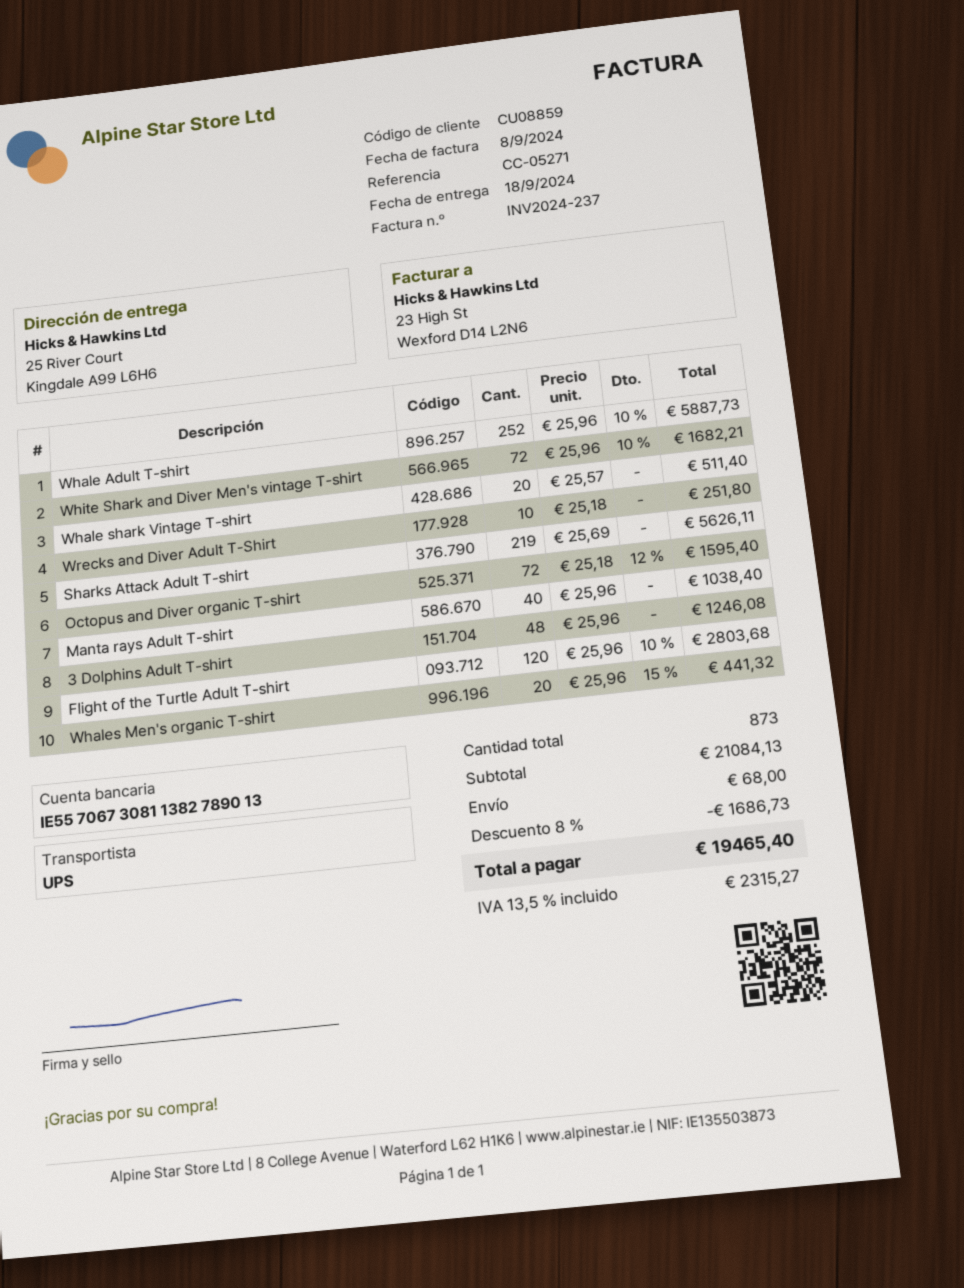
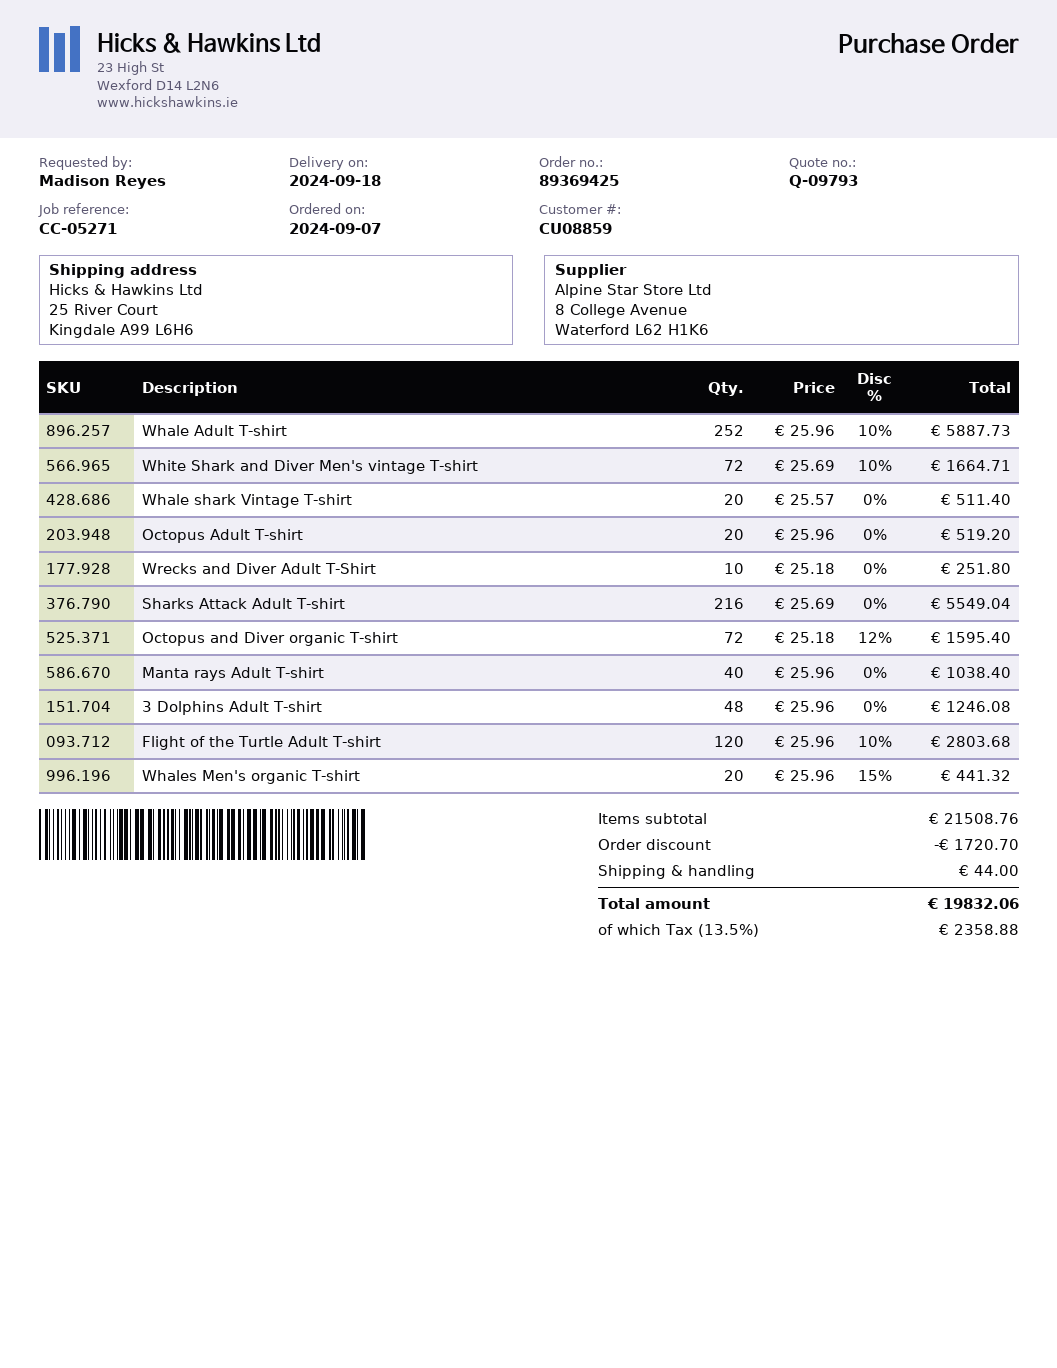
White Shark and Diver Men's vintage T-shirt: 72 x 25.96 - 10% = 1682.21 -> 72 x 25.69 - 10% = 1664.71
Sharks Attack Adult T-shirt: 219 x 25.69 = 5626.11 -> 216 x 25.69 = 5549.04
Octopus Adult T-shirt: none -> 20 x 25.96 = 519.20
subtotal: 21084.13 -> 21508.76
discount: 1686.73 -> 1720.70
shipping: 68.00 -> 44.00
tax: 13.5% = 2315.27 -> 13.5% = 2358.88
total: 19465.40 -> 19832.06

